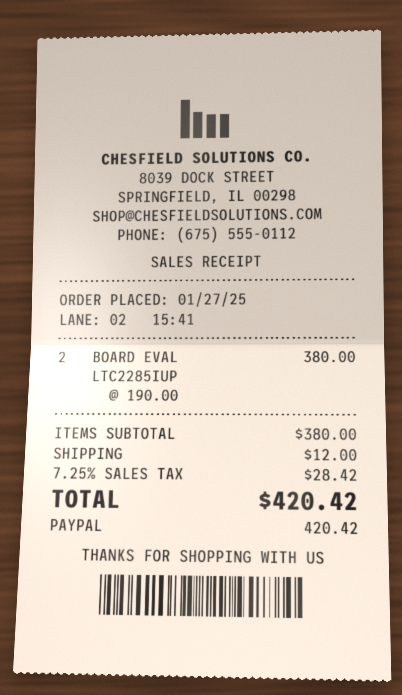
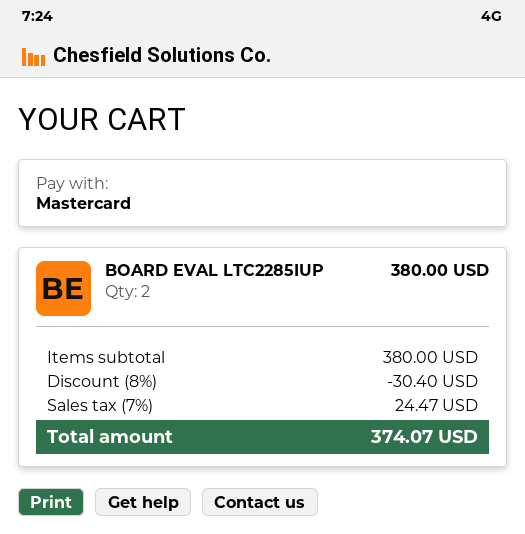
payment method: PayPal -> Mastercard
discount: none -> 8% = 30.40
shipping: 12.00 -> none
tax: 7.25% = 28.42 -> 7% = 24.47
total: 420.42 -> 374.07

